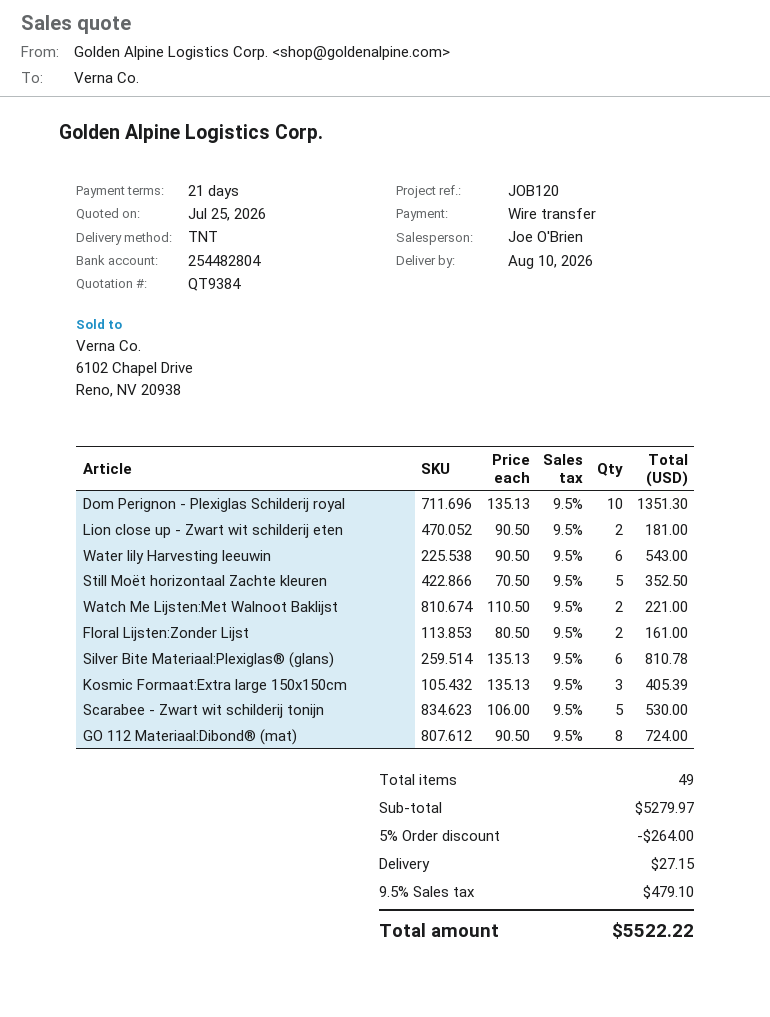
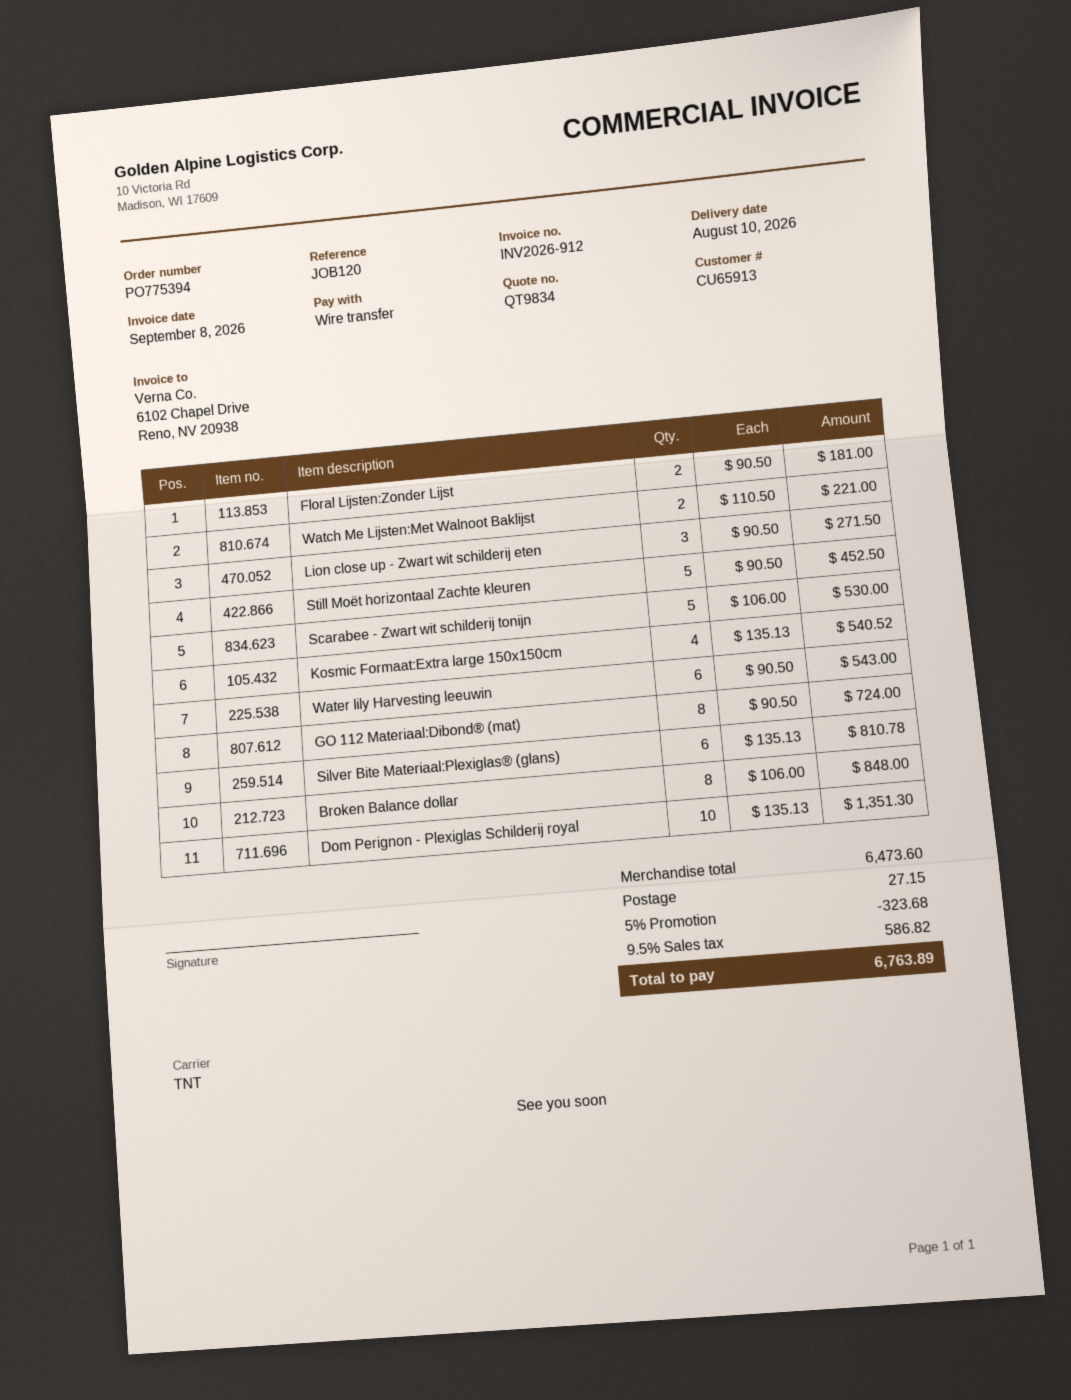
quote number: QT9384 -> QT9834
Lion close up - Zwart wit schilderij eten: 2 x 90.50 = 181.00 -> 3 x 90.50 = 271.50
Still Moët horizontaal Zachte kleuren: 5 x 70.50 = 352.50 -> 5 x 90.50 = 452.50
Floral Lijsten:Zonder Lijst: 2 x 80.50 = 161.00 -> 2 x 90.50 = 181.00
Kosmic Formaat:Extra large 150x150cm: 3 x 135.13 = 405.39 -> 4 x 135.13 = 540.52
Broken Balance dollar: none -> 8 x 106.00 = 848.00
subtotal: 5279.97 -> 6473.60
discount: 5% = 264.00 -> 5% = 323.68
tax: 9.5% = 479.10 -> 9.5% = 586.82
total: 5522.22 -> 6763.89

